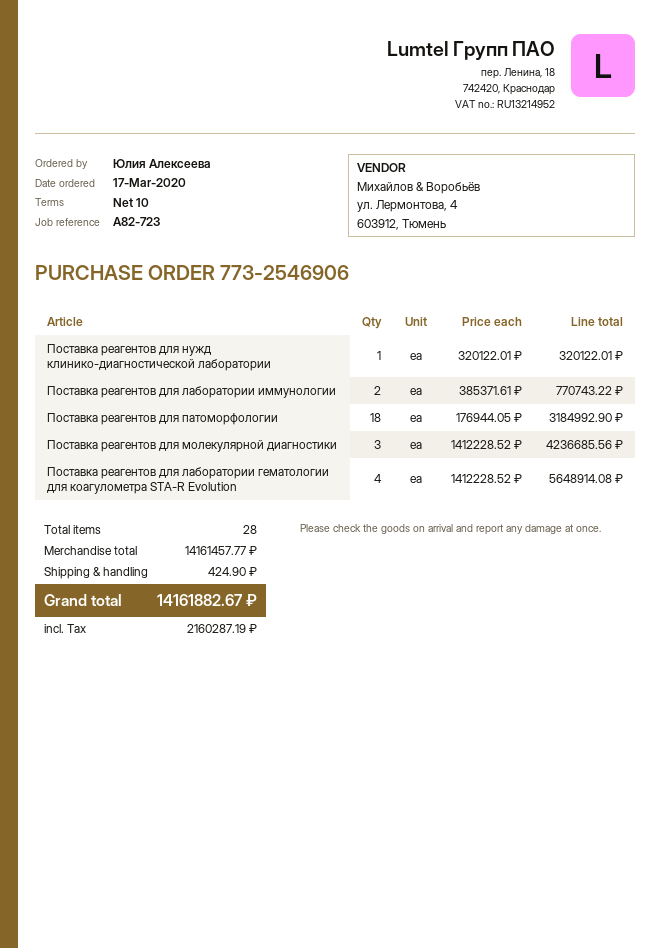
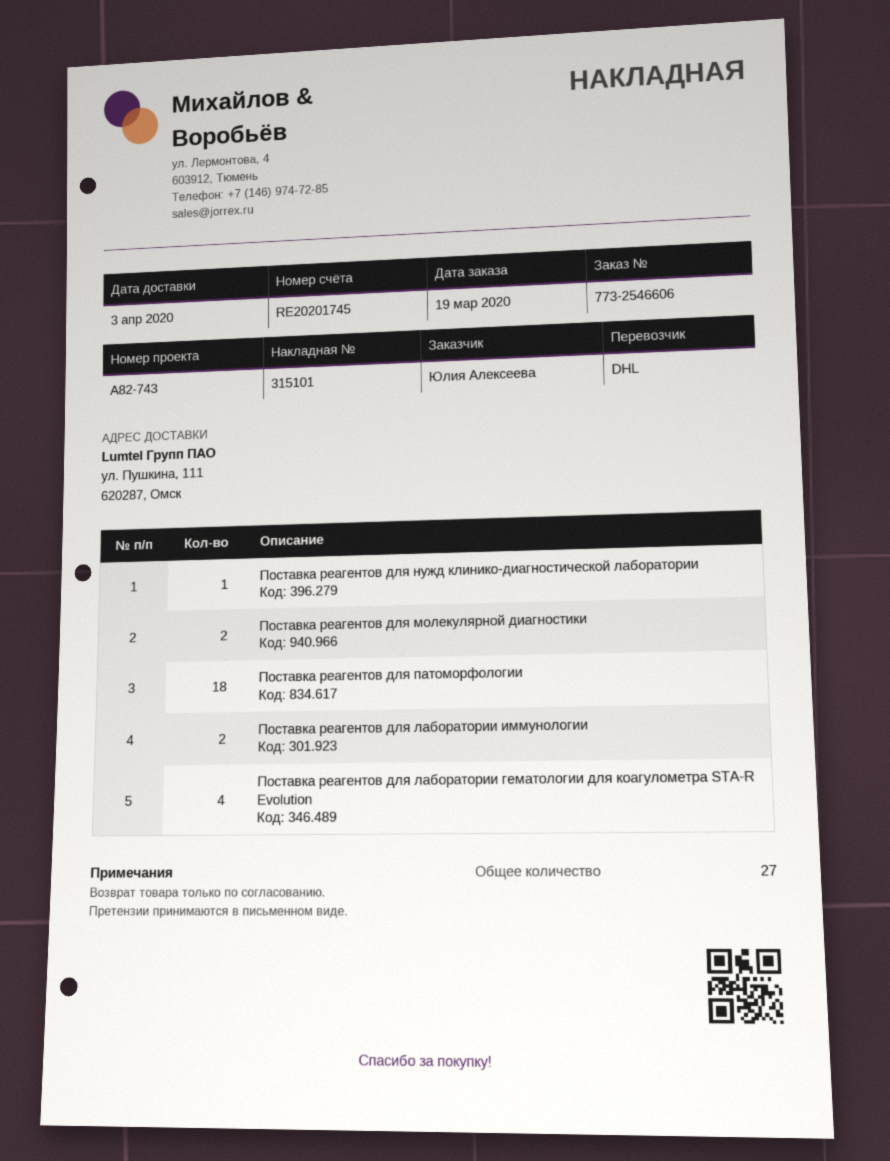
order number: 773-2546906 -> 773-2546606
order date: 2020-03-17 -> 2020-03-19
reference: A82-723 -> A82-743
Поставка реагентов для молекулярной диагностики: 3 -> 2
total quantity: 28 -> 27

